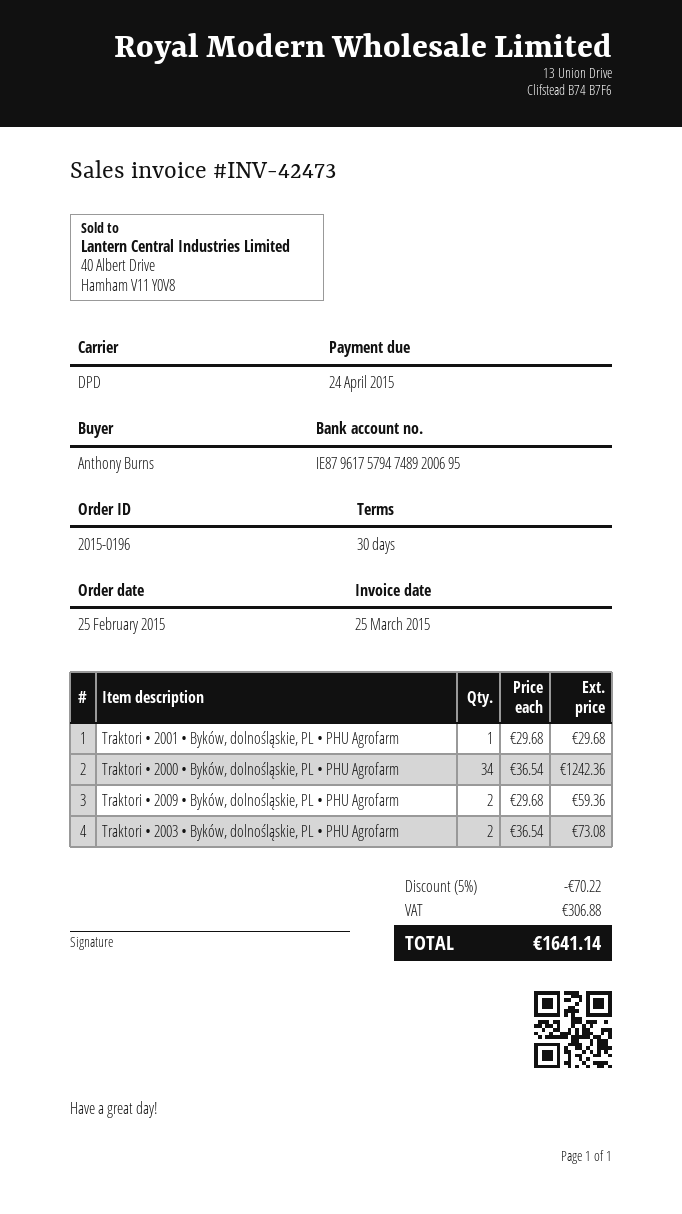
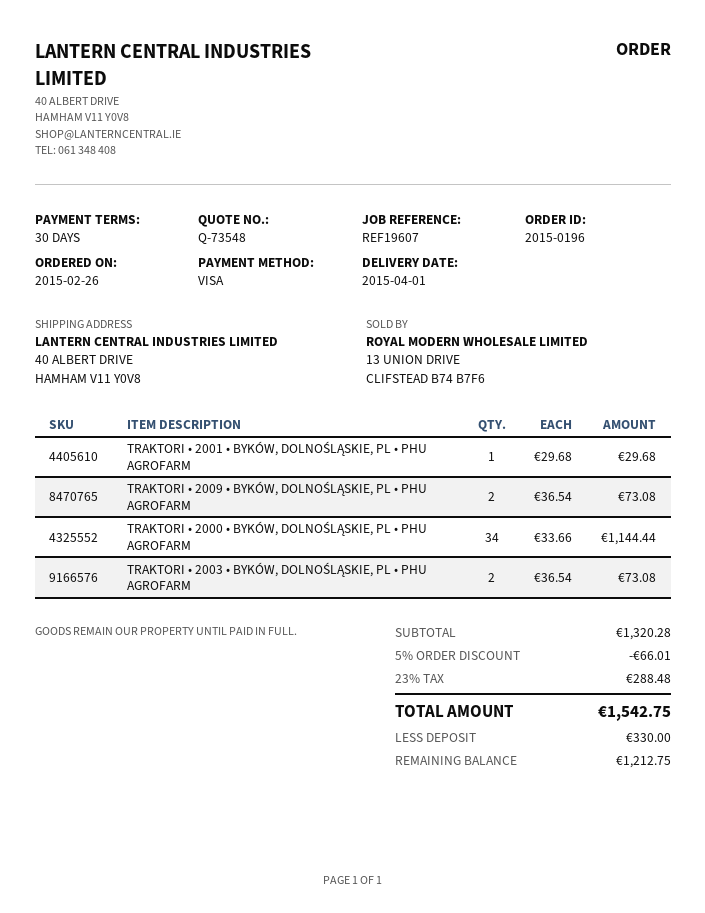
order date: 2015-02-25 -> 2015-02-26
Traktori • 2000 • Byków, dolnośląskie, PL • PHU Agrofarm: 34 x 36.54 = 1242.36 -> 34 x 33.66 = 1144.44
Traktori • 2009 • Byków, dolnośląskie, PL • PHU Agrofarm: 2 x 29.68 = 59.36 -> 2 x 36.54 = 73.08
discount: 5% = 70.22 -> 5% = 66.01
tax: 306.88 -> 288.48
total: 1641.14 -> 1542.75

